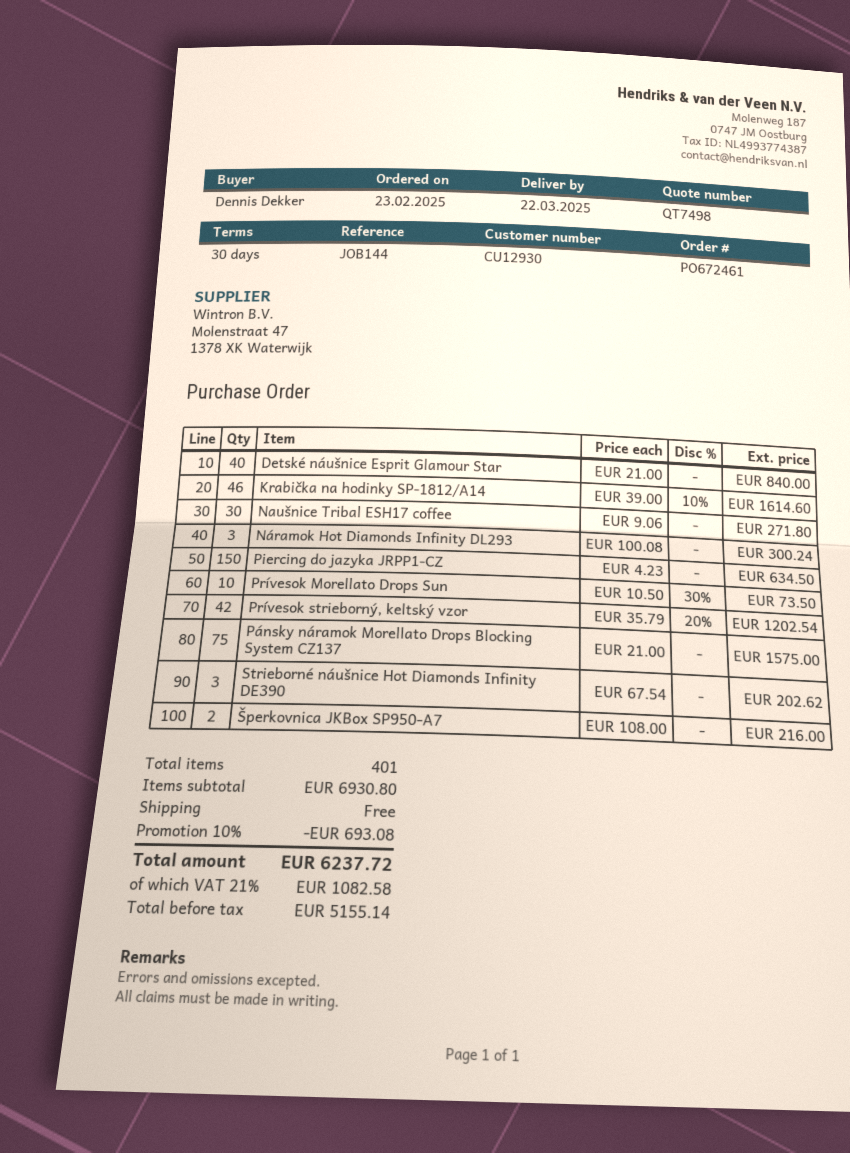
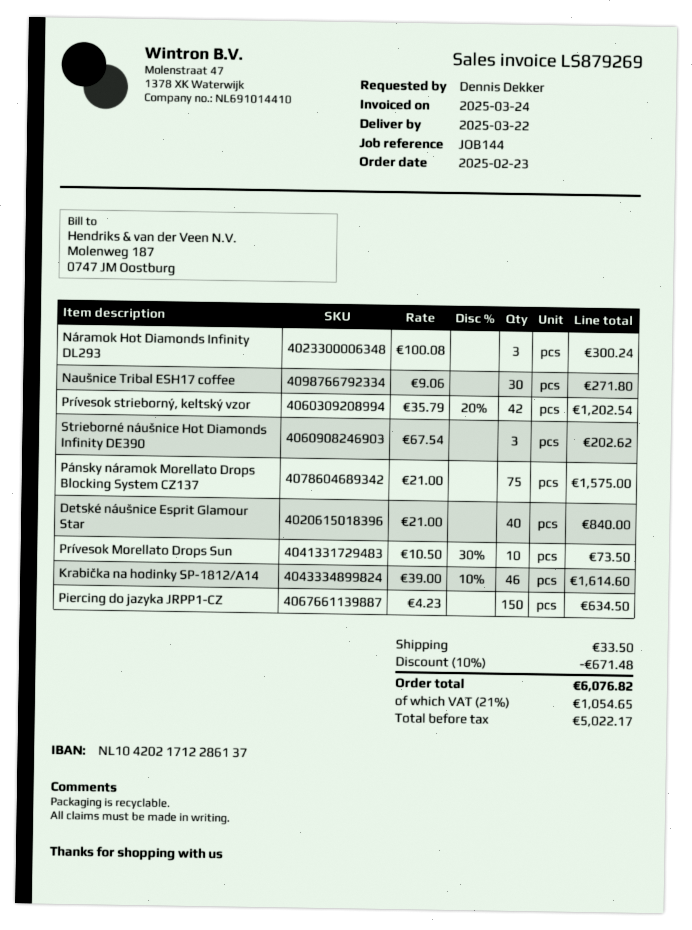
Šperkovnica JKBox SP950-A7: 2 x 108.00 = 216.00 -> none
discount: 10% = 693.08 -> 10% = 671.48
shipping: 0.00 -> 33.50
net: 5155.14 -> 5022.17
tax: 21% = 1082.58 -> 21% = 1054.65
total: 6237.72 -> 6076.82

